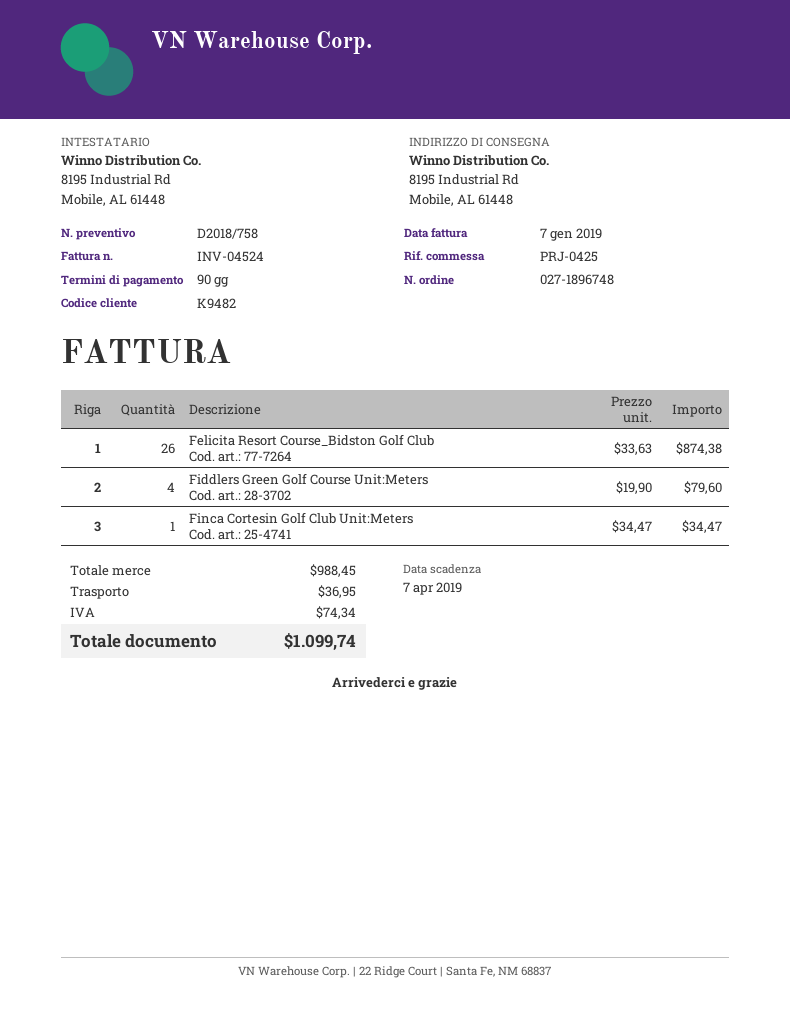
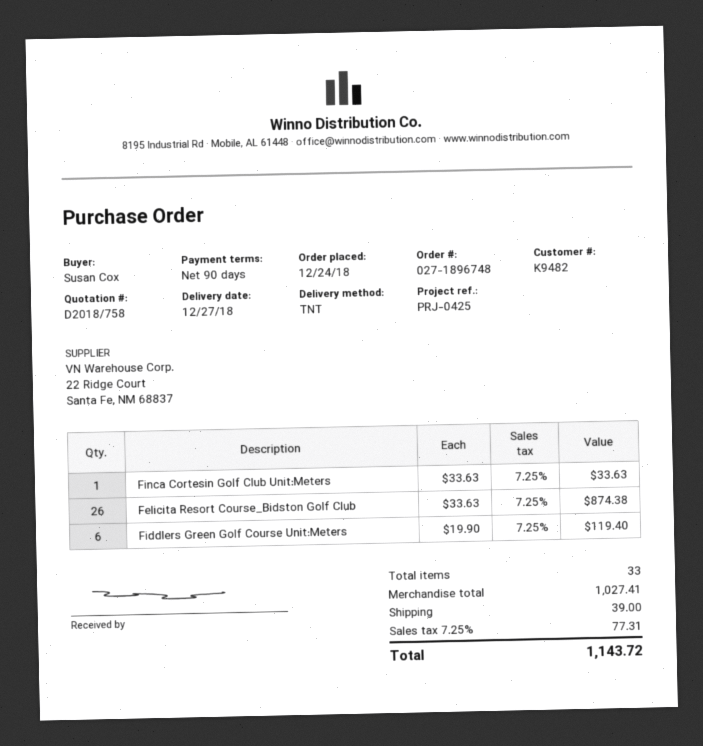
Fiddlers Green Golf Course Unit:Meters: 4 x 19.90 = 79.60 -> 6 x 19.90 = 119.40
Finca Cortesin Golf Club Unit:Meters: 1 x 34.47 = 34.47 -> 1 x 33.63 = 33.63
subtotal: 988.45 -> 1027.41
shipping: 36.95 -> 39.00
tax: 74.34 -> 77.31
total: 1099.74 -> 1143.72

